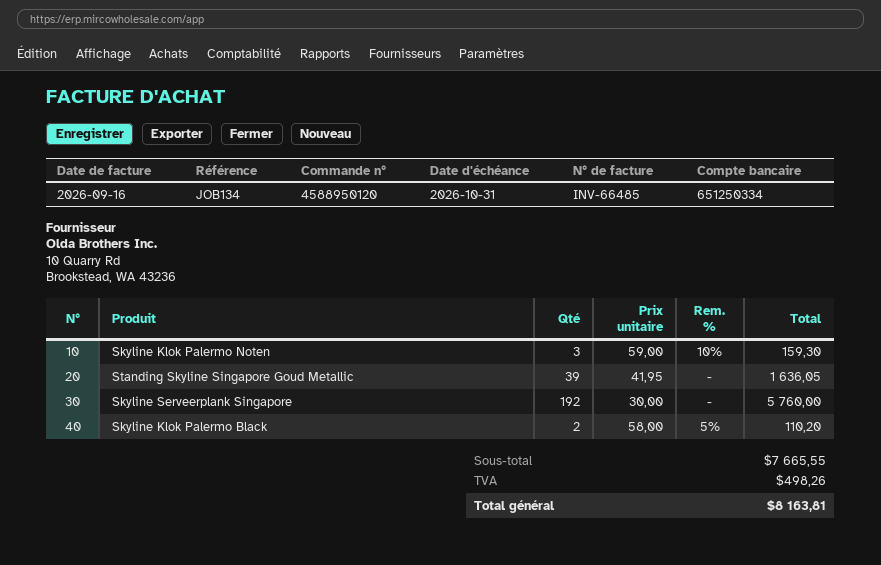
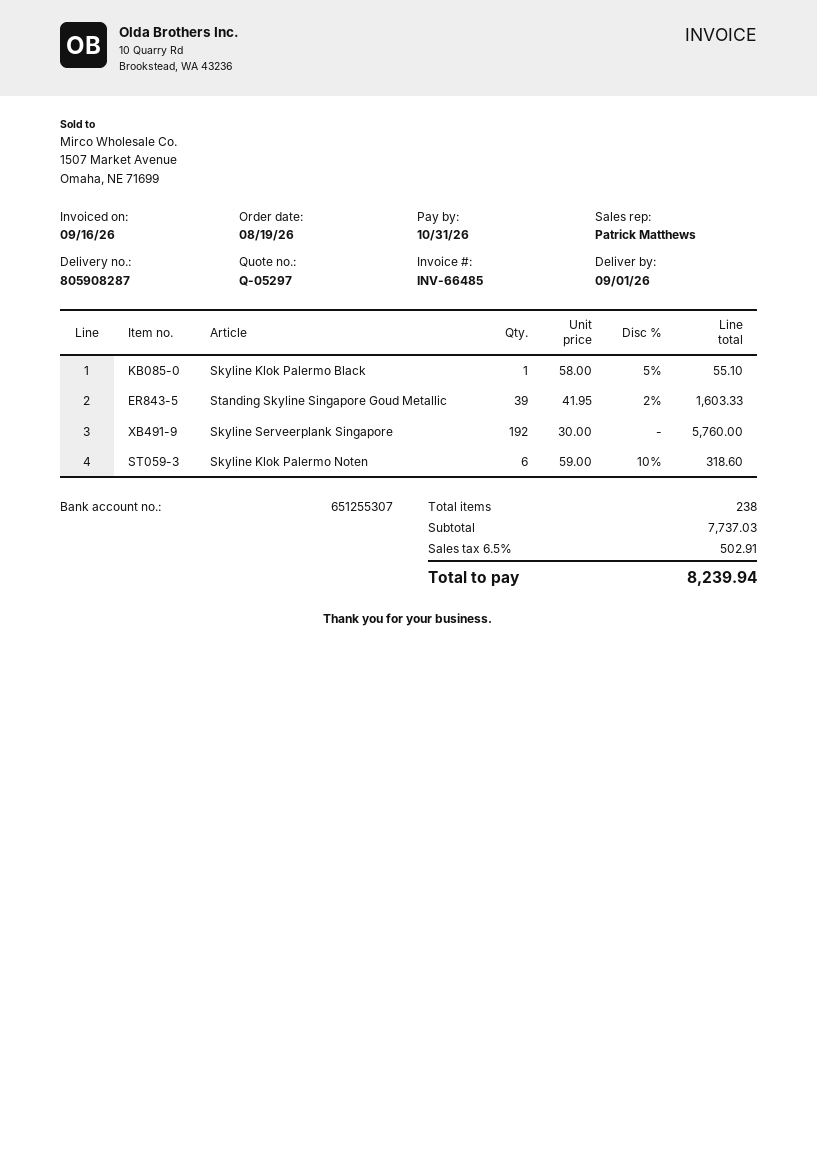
bank account: 651250334 -> 651255307
Skyline Klok Palermo Noten: 3 x 59.00 - 10% = 159.30 -> 6 x 59.00 - 10% = 318.60
Standing Skyline Singapore Goud Metallic: 39 x 41.95 = 1636.05 -> 39 x 41.95 - 2% = 1603.33
Skyline Klok Palermo Black: 2 x 58.00 - 5% = 110.20 -> 1 x 58.00 - 5% = 55.10
subtotal: 7665.55 -> 7737.03
tax: 498.26 -> 502.91
total: 8163.81 -> 8239.94

